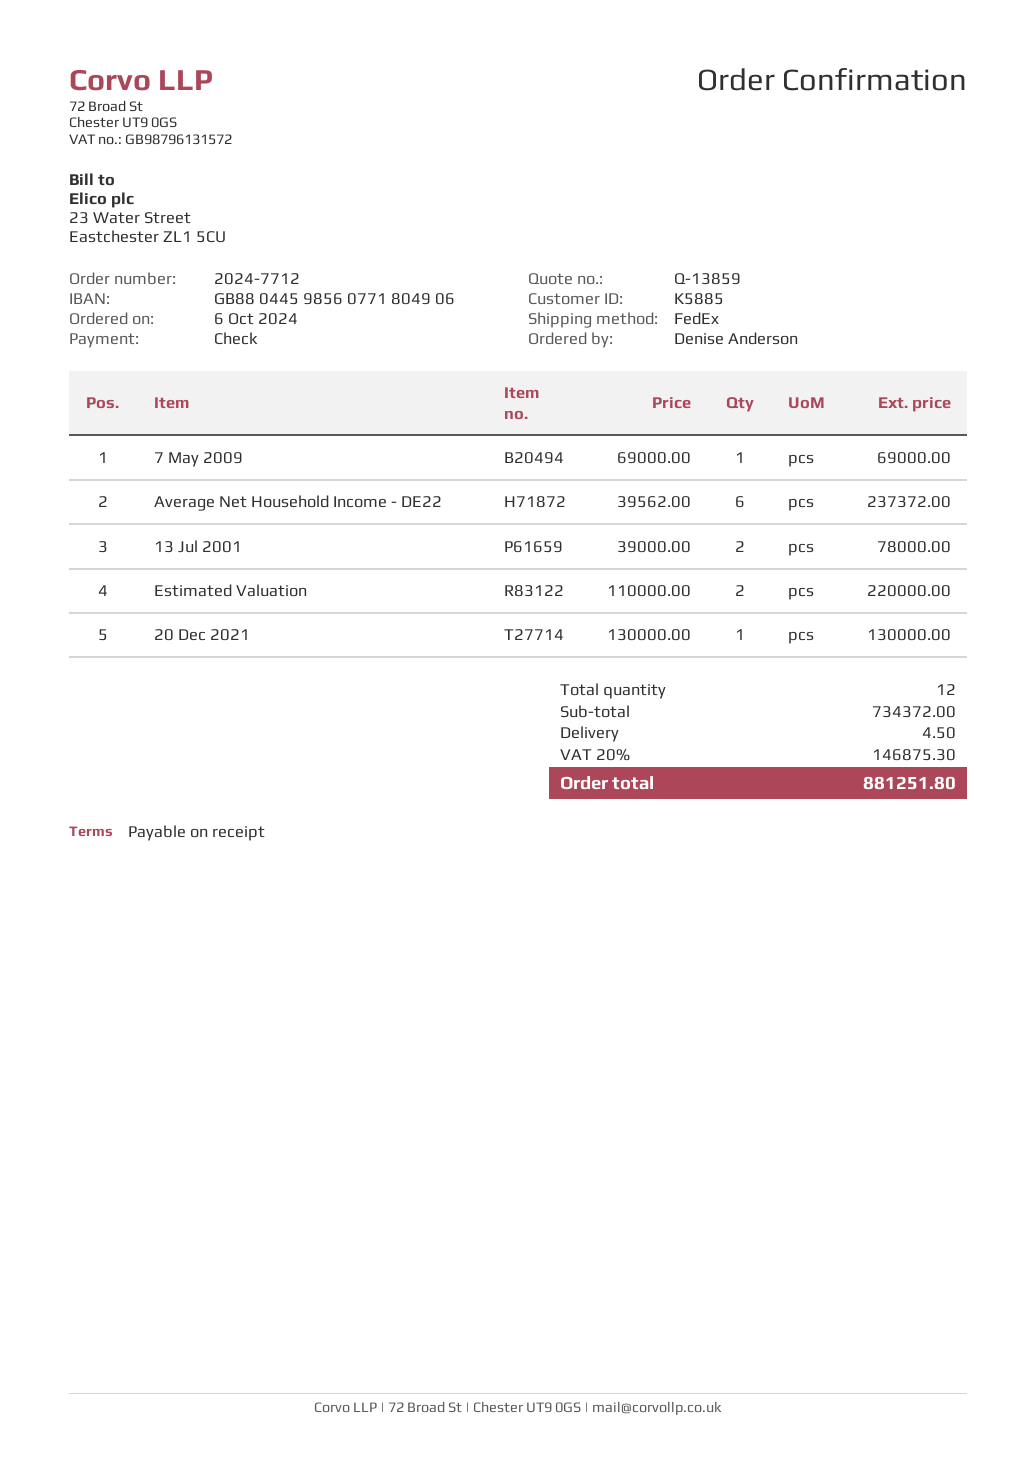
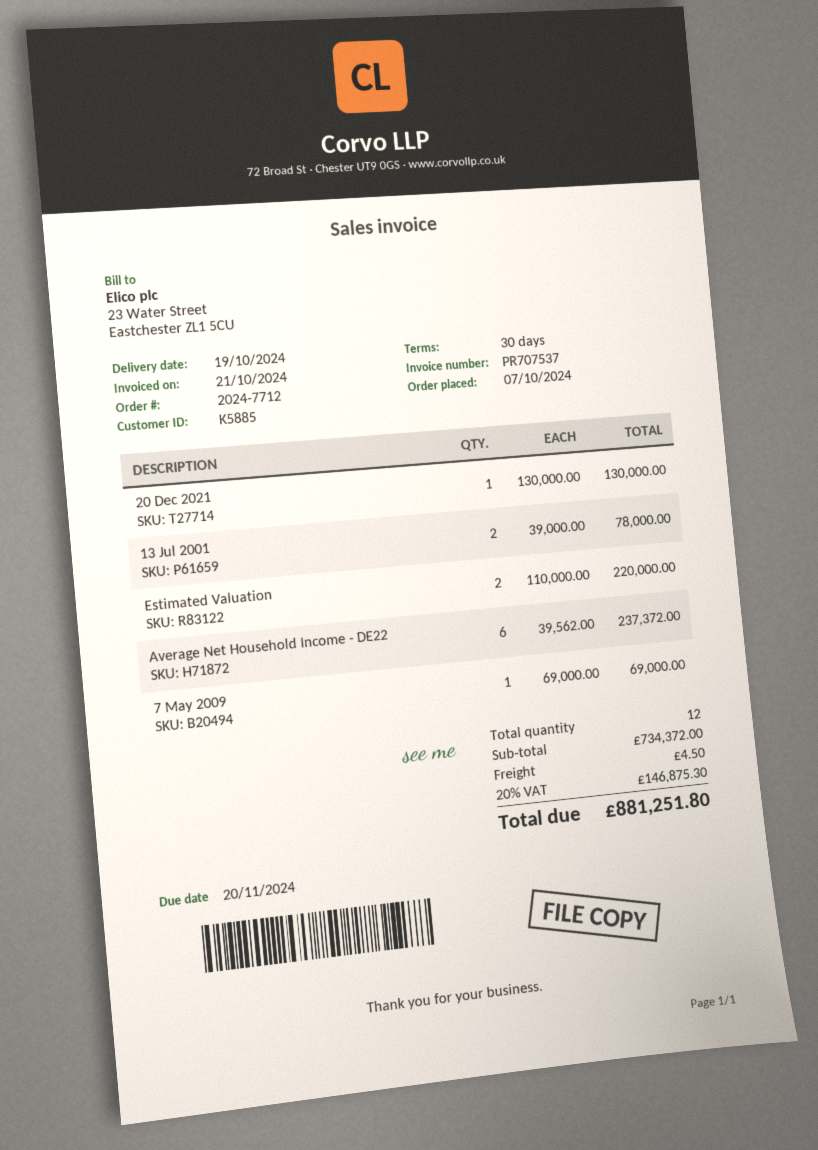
order date: 2024-10-06 -> 2024-10-07
payment terms: on receipt -> 30 days

